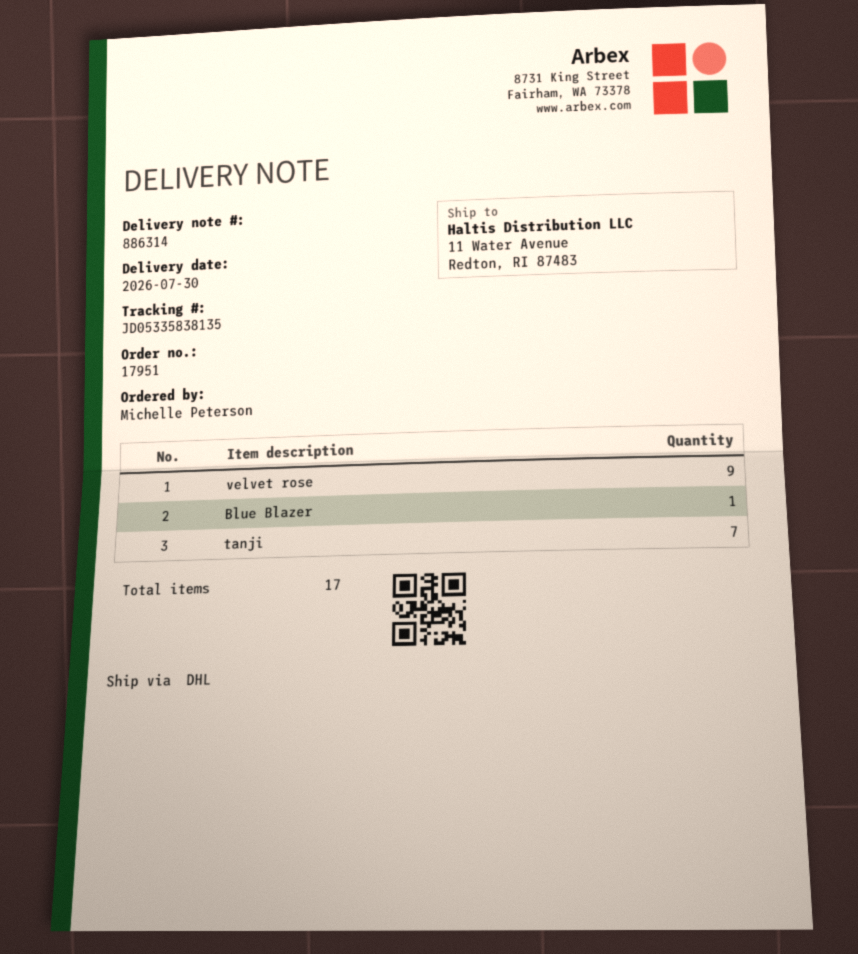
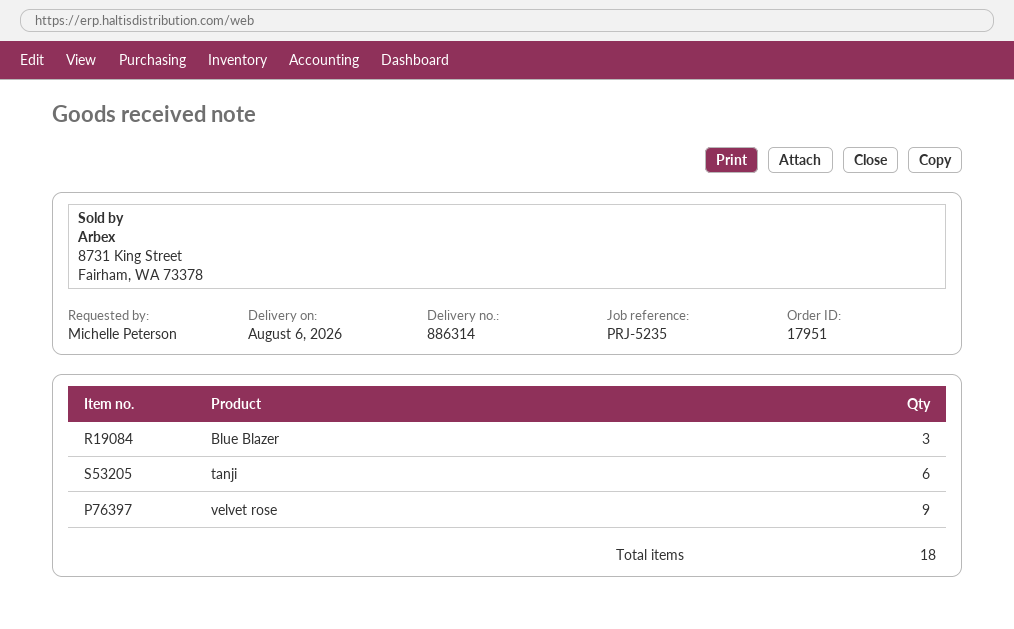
delivery date: 2026-07-30 -> 2026-08-06
Blue Blazer: 1 -> 3
tanji: 7 -> 6
total quantity: 17 -> 18

